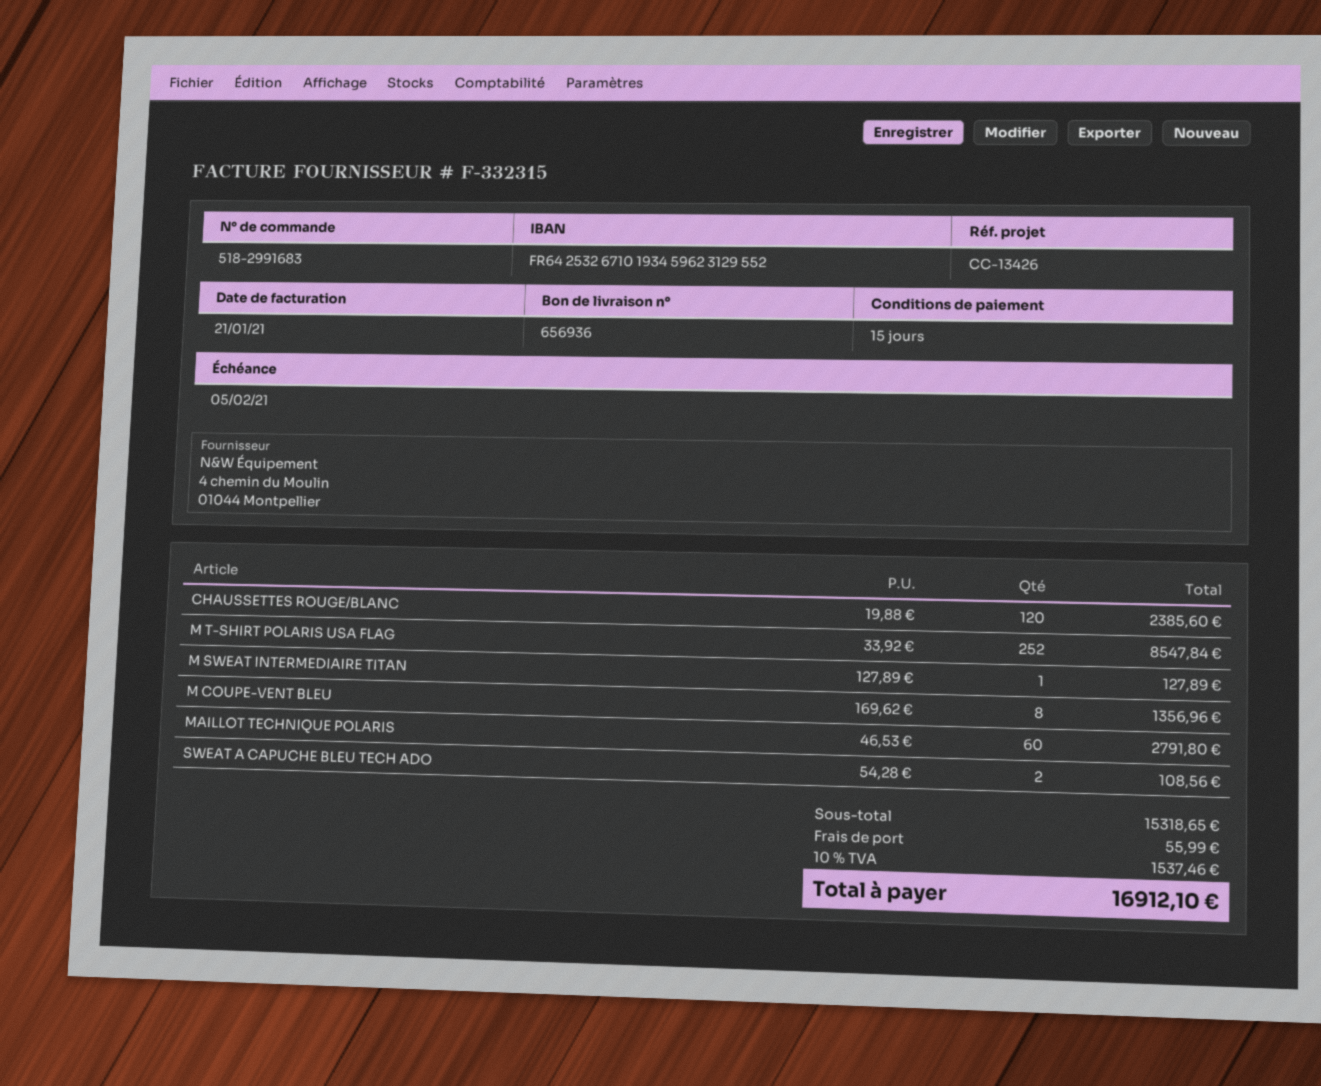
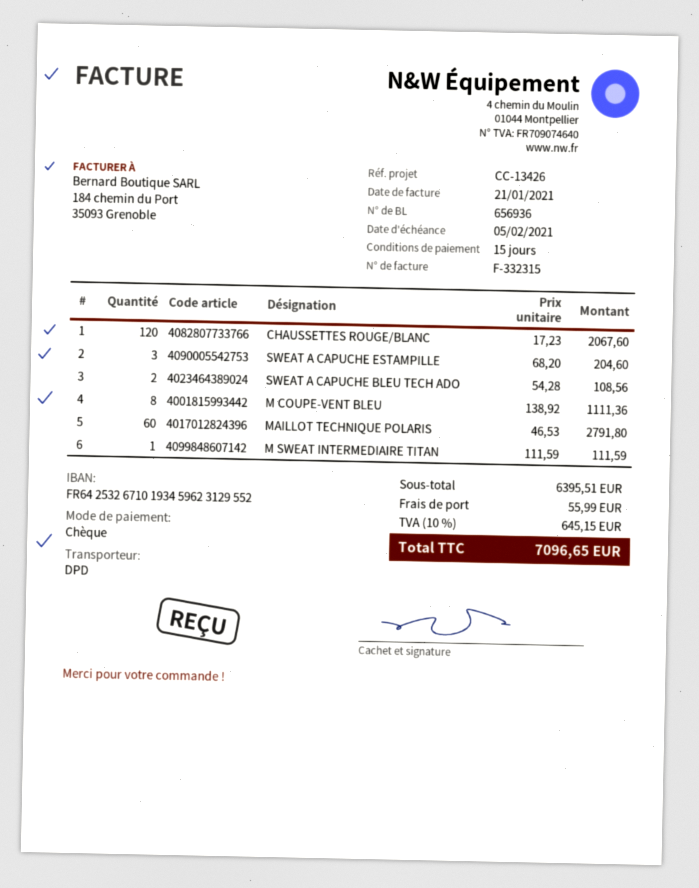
CHAUSSETTES ROUGE/BLANC: 120 x 19.88 = 2385.60 -> 120 x 17.23 = 2067.60
M T-SHIRT POLARIS USA FLAG: 252 x 33.92 = 8547.84 -> none
M SWEAT INTERMEDIAIRE TITAN: 1 x 127.89 = 127.89 -> 1 x 111.59 = 111.59
M COUPE-VENT BLEU: 8 x 169.62 = 1356.96 -> 8 x 138.92 = 1111.36
SWEAT A CAPUCHE ESTAMPILLE: none -> 3 x 68.20 = 204.60
subtotal: 15318.65 -> 6395.51
tax: 10% = 1537.46 -> 10% = 645.15
total: 16912.10 -> 7096.65

